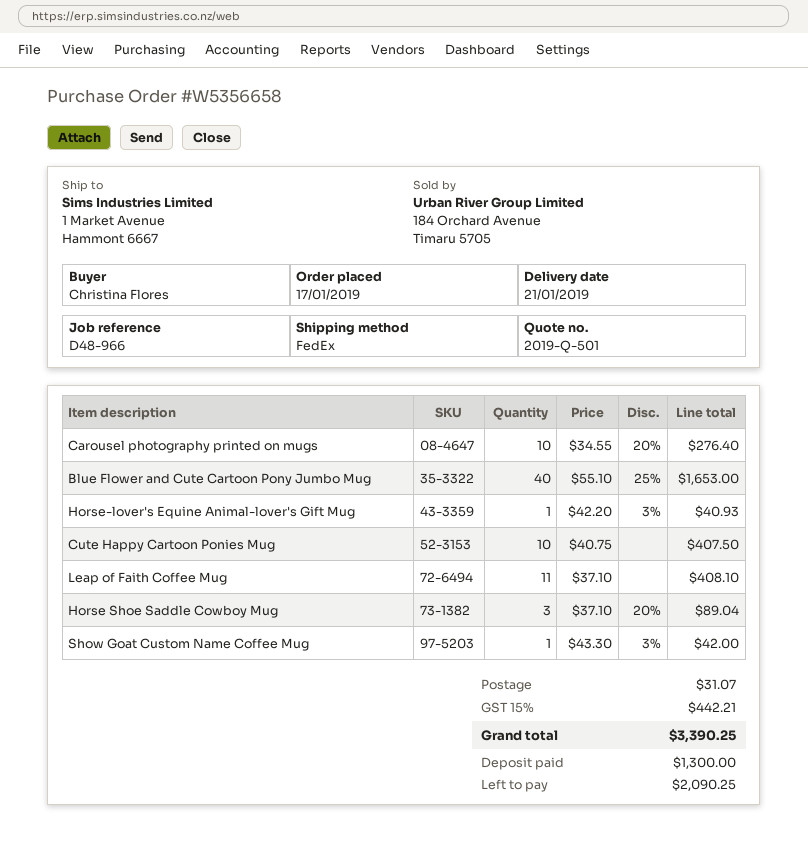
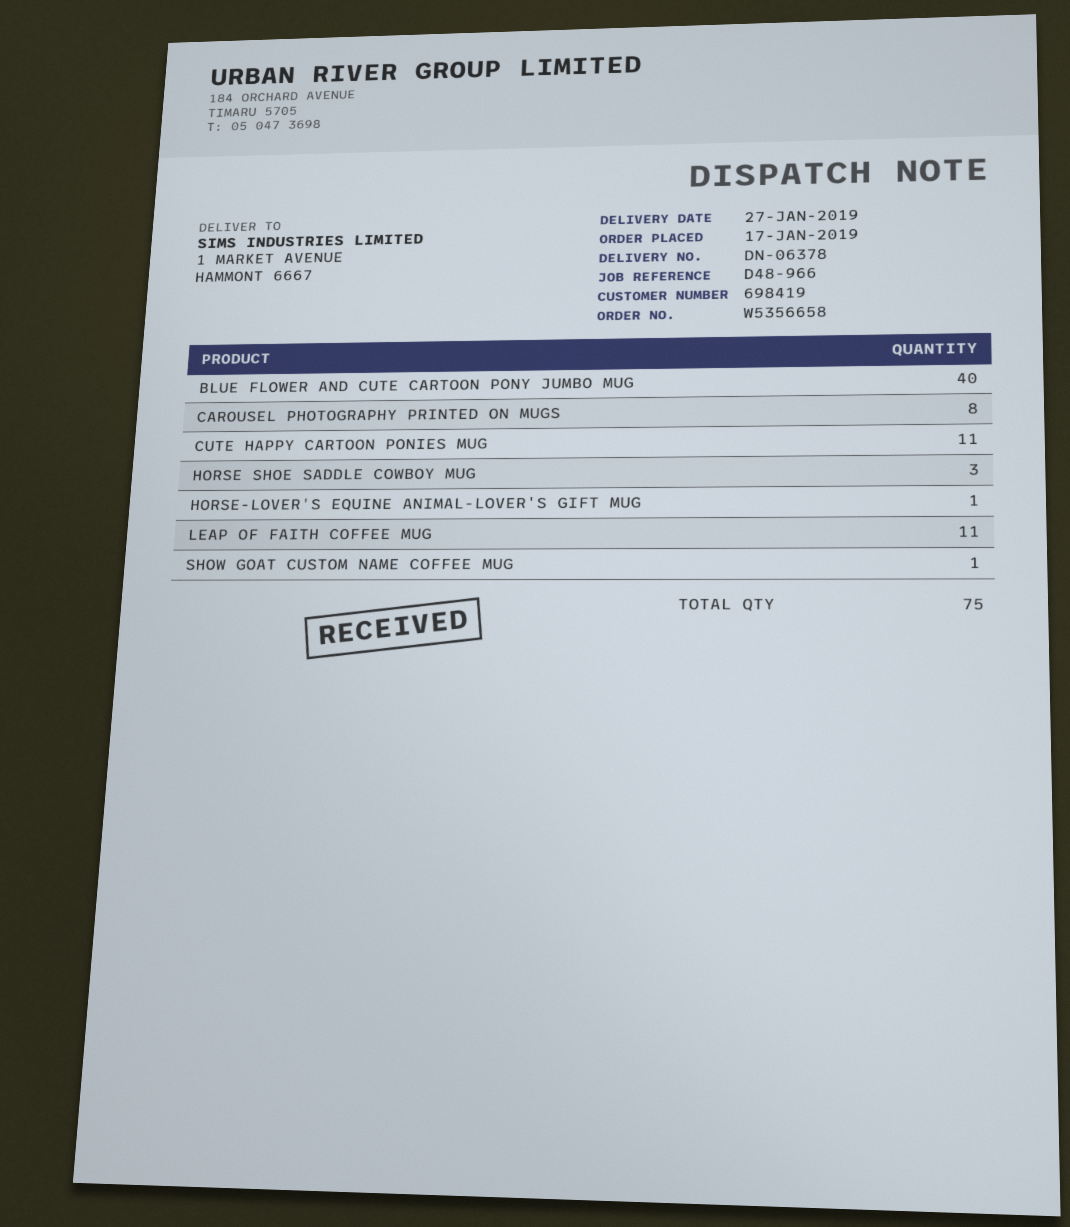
delivery date: 2019-01-21 -> 2019-01-27
Carousel photography printed on mugs: 10 -> 8
Cute Happy Cartoon Ponies Mug: 10 -> 11

